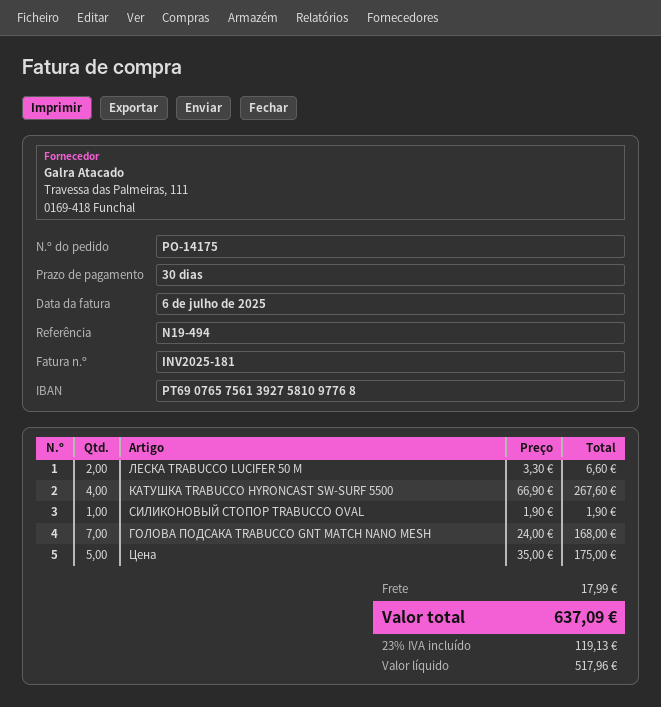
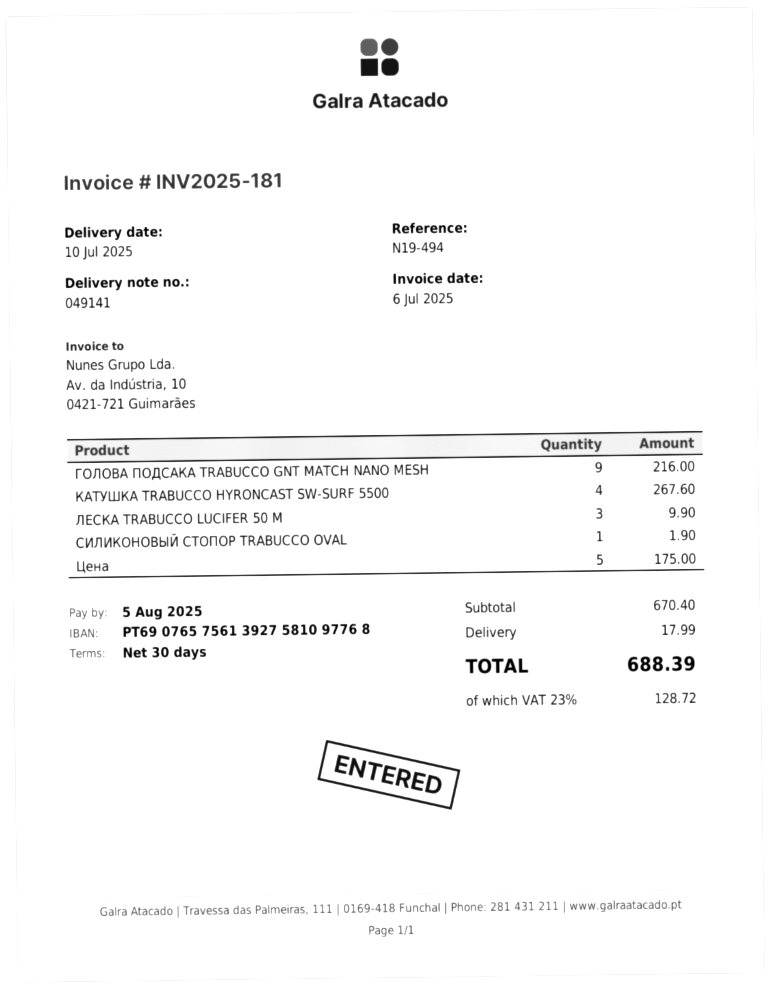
ЛЕСКА TRABUCCO LUCIFER 50 M: 2 for 6.60 -> 3 for 9.90
ГОЛОВА ПОДСАКА TRABUCCO GNT MATCH NANO MESH: 7 for 168.00 -> 9 for 216.00
tax: 23% = 119.13 -> 23% = 128.72
total: 637.09 -> 688.39

